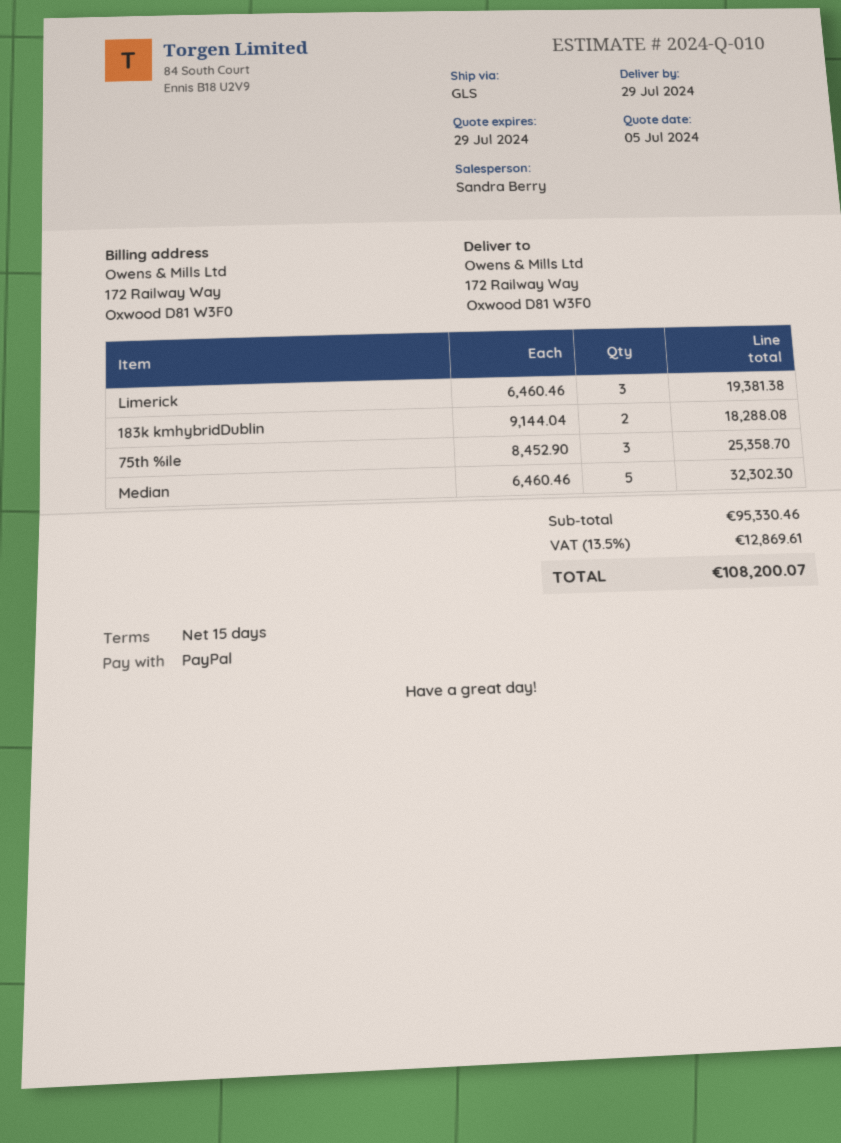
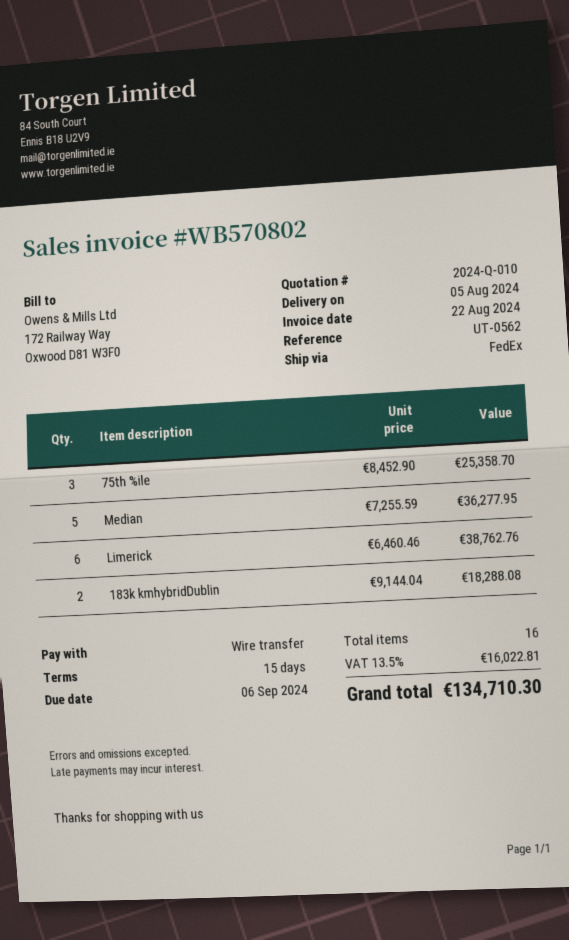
delivery date: 2024-07-29 -> 2024-08-05
payment method: PayPal -> bank transfer
shipping method: GLS -> FedEx
Limerick: 3 x 6460.46 = 19381.38 -> 6 x 6460.46 = 38762.76
Median: 5 x 6460.46 = 32302.30 -> 5 x 7255.59 = 36277.95
tax: 13.5% = 12869.61 -> 13.5% = 16022.81
total: 108200.07 -> 134710.30

